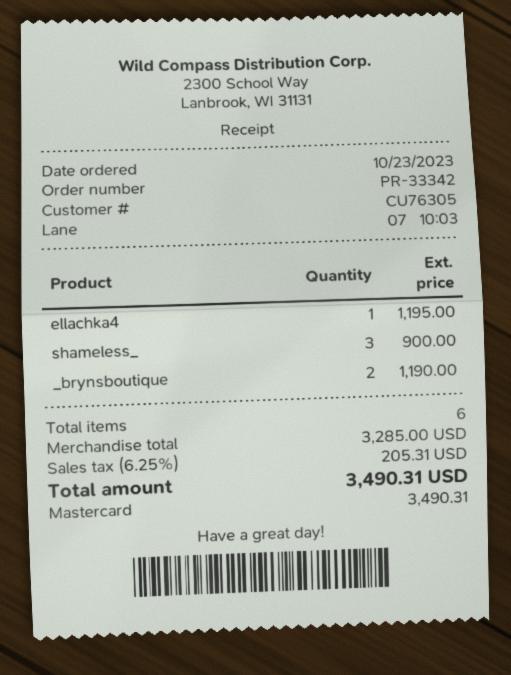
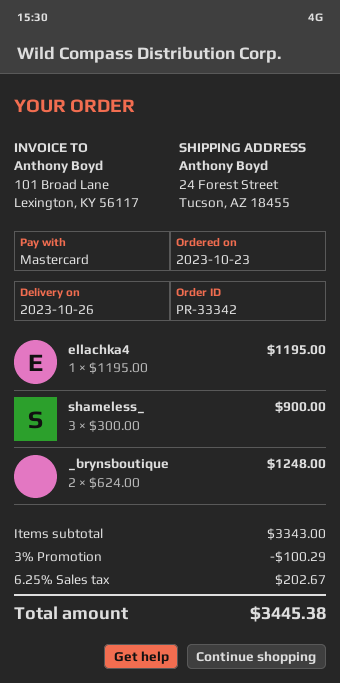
_brynsboutique: 2 for 1190.00 -> 2 for 1248.00
subtotal: 3285.00 -> 3343.00
discount: none -> 3% = 100.29
tax: 6.25% = 205.31 -> 6.25% = 202.67
total: 3490.31 -> 3445.38

